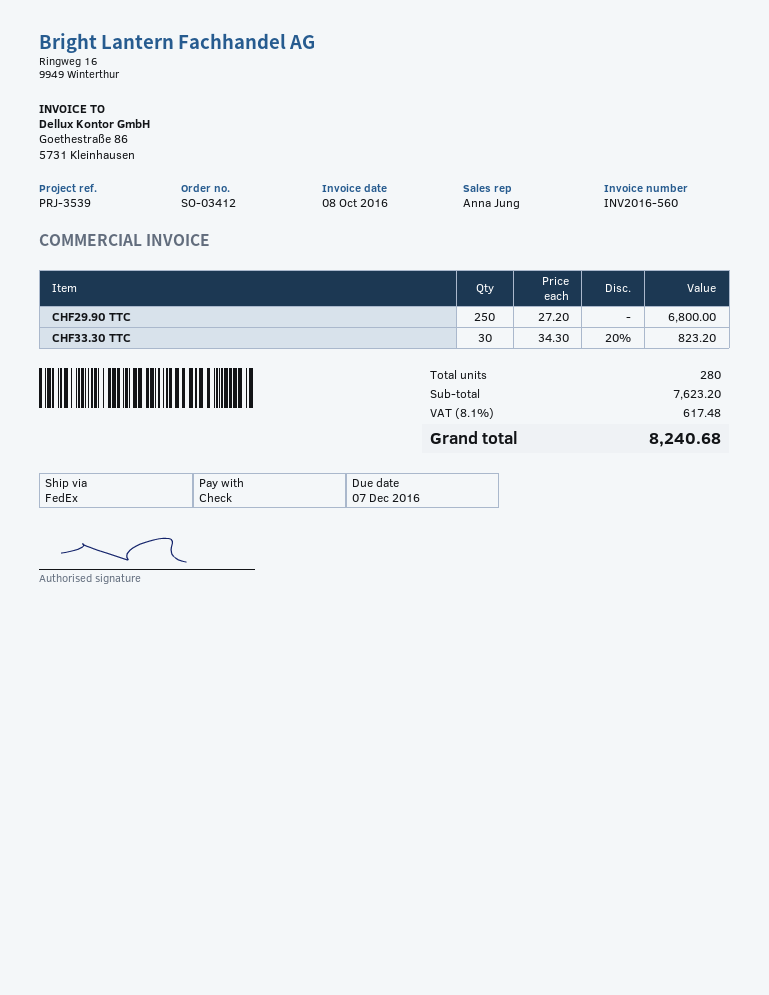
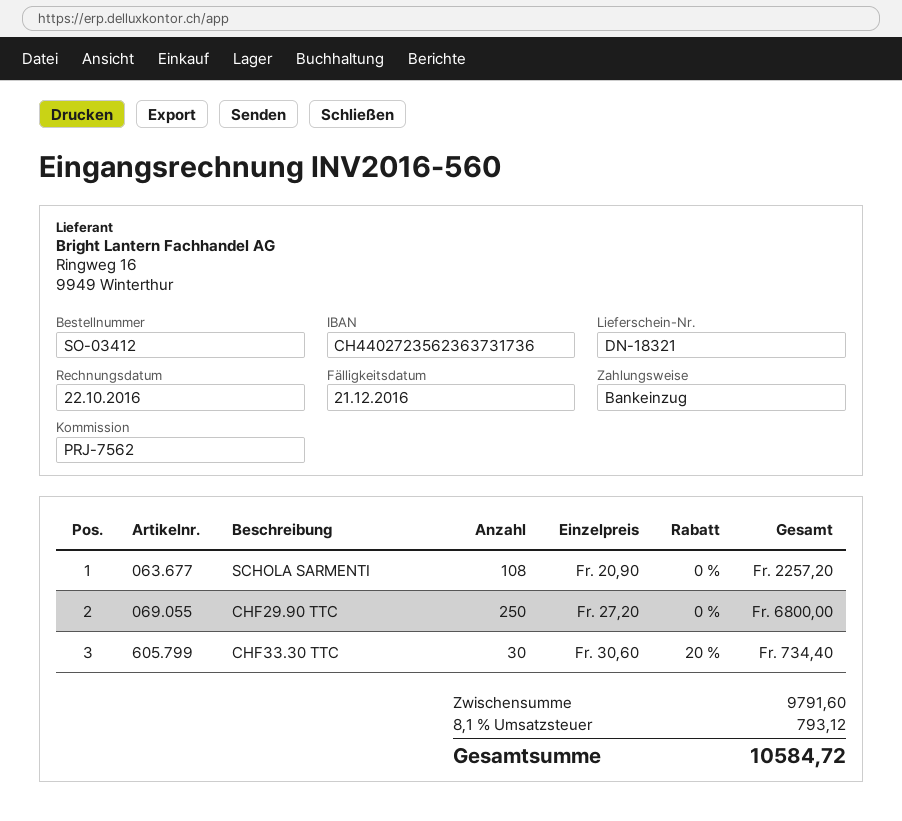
invoice date: 2016-10-08 -> 2016-10-22
due date: 2016-12-07 -> 2016-12-21
reference: PRJ-3539 -> PRJ-7562
payment method: cheque -> direct debit
CHF33.30 TTC: 30 x 34.30 - 20% = 823.20 -> 30 x 30.60 - 20% = 734.40
SCHOLA SARMENTI: none -> 108 x 20.90 = 2257.20
subtotal: 7623.20 -> 9791.60
tax: 8.1% = 617.48 -> 8.1% = 793.12
total: 8240.68 -> 10584.72

